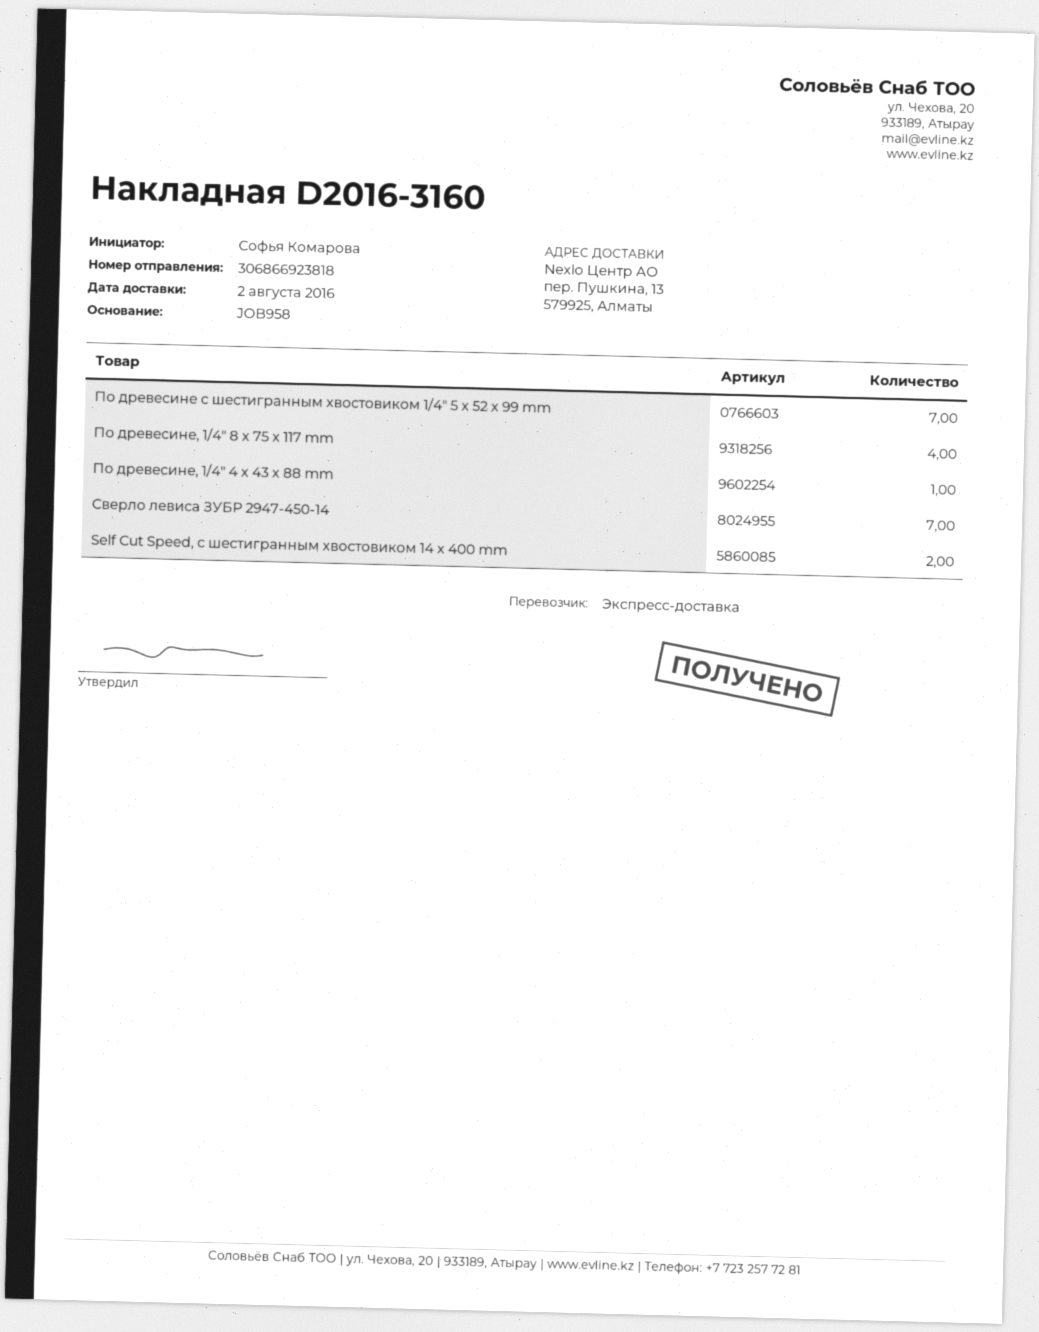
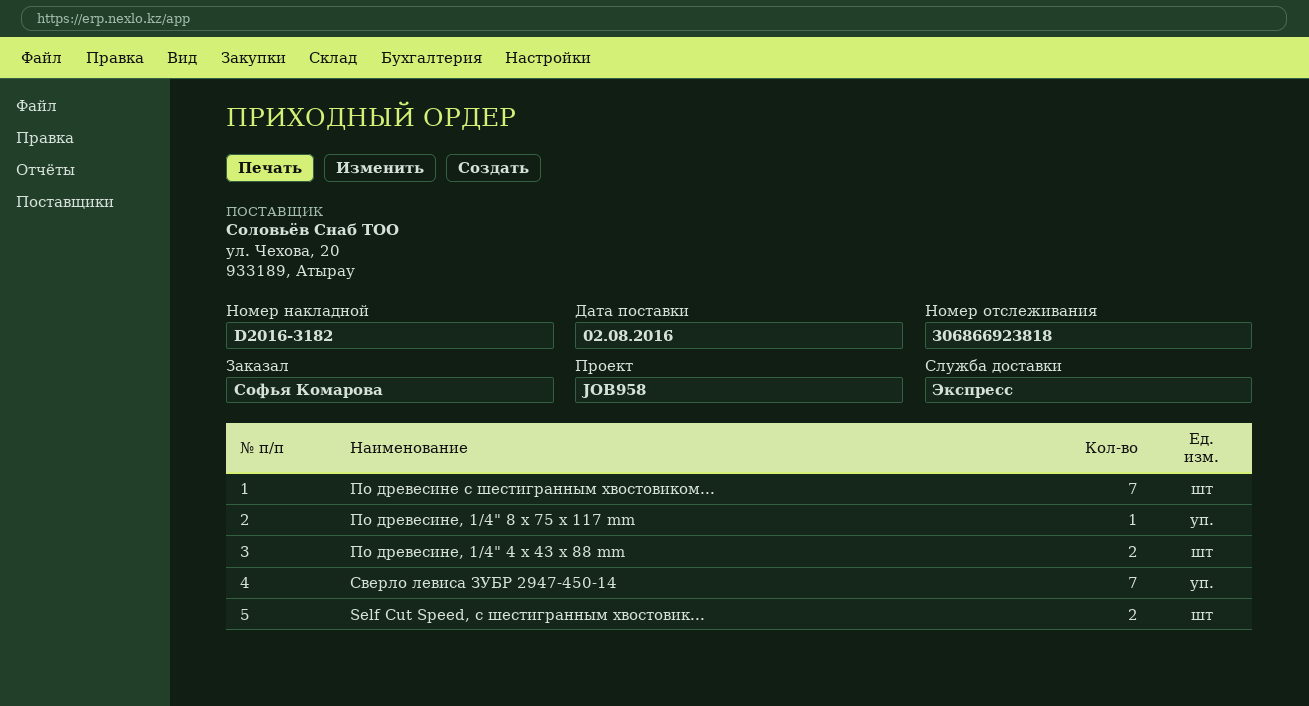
delivery note number: D2016-3160 -> D2016-3182
По древесине, 1/4" 8 x 75 x 117 mm: 4 -> 1
По древесине, 1/4" 4 x 43 x 88 mm: 1 -> 2

